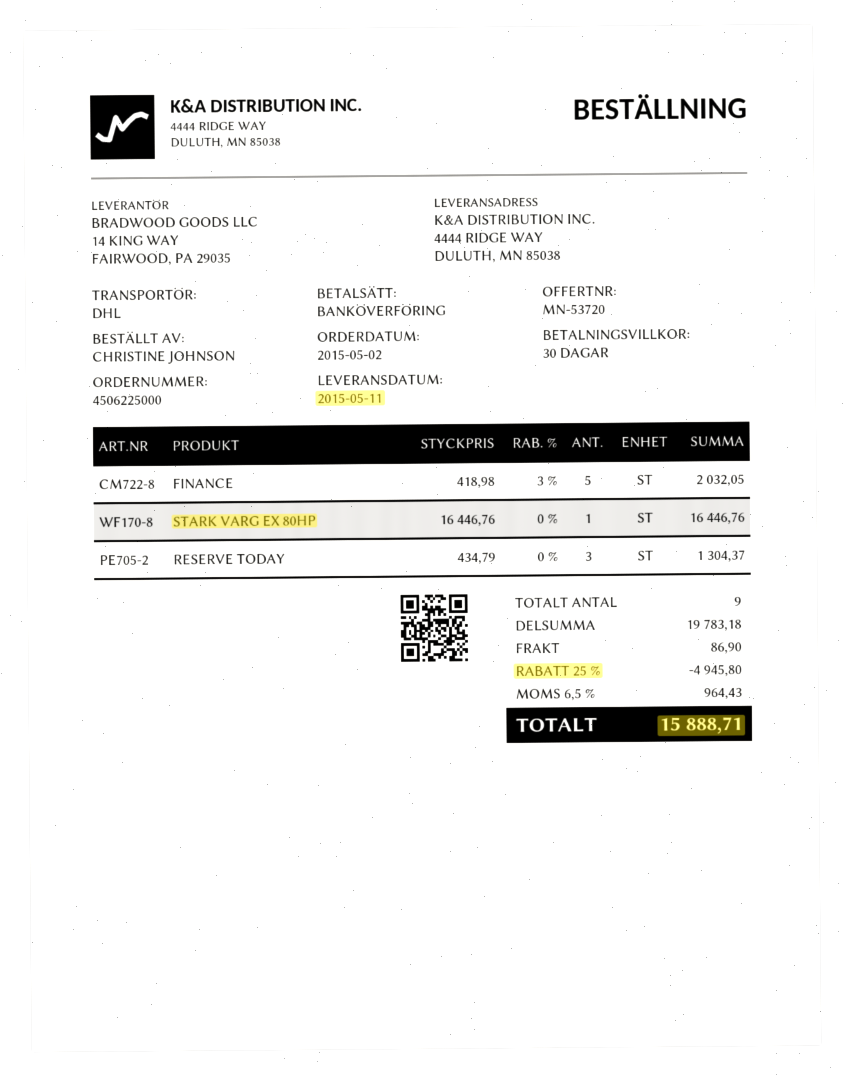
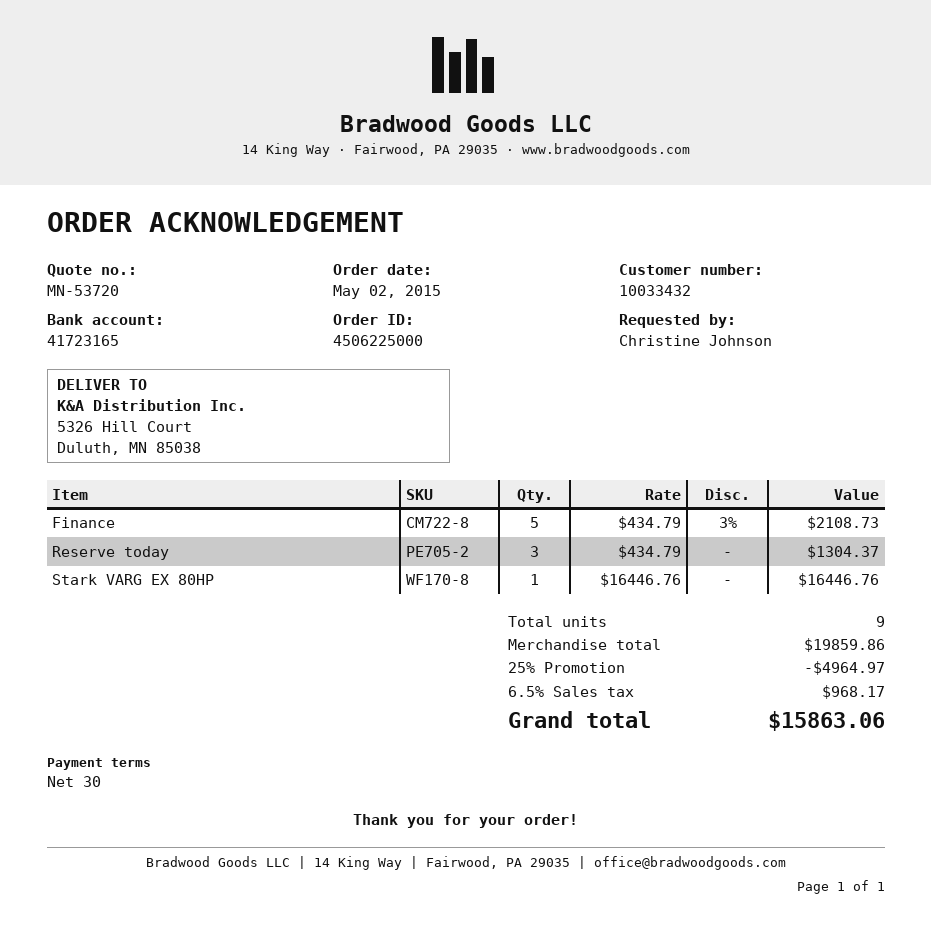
ship to: 4444 RIDGE WAY, DULUTH, MN 85038 -> 5326 Hill Court, Duluth, MN 85038
FINANCE: 5 x 418.98 - 3% = 2032.05 -> 5 x 434.79 - 3% = 2108.73
subtotal: 19783.18 -> 19859.86
discount: 25% = 4945.80 -> 25% = 4964.97
shipping: 86.90 -> none
tax: 6.5% = 964.43 -> 6.5% = 968.17
total: 15888.71 -> 15863.06

